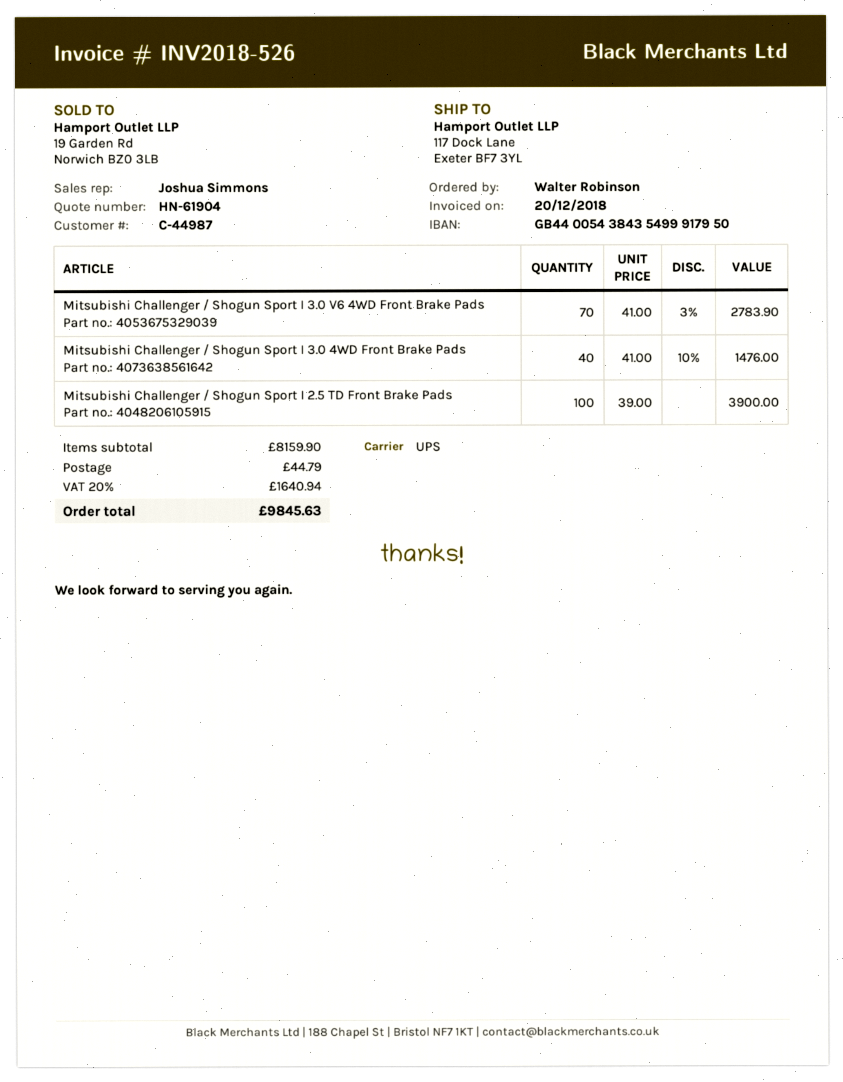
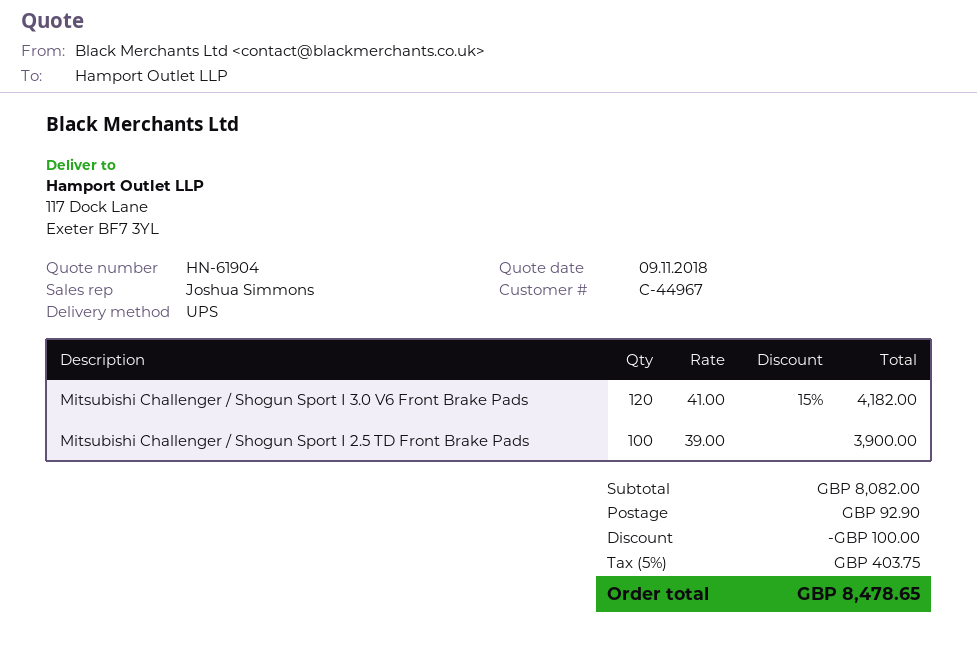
customer number: C-44987 -> C-44967
Mitsubishi Challenger / Shogun Sport I 3.0 V6 4WD Front Brake Pads: 70 x 41.00 - 3% = 2783.90 -> none
Mitsubishi Challenger / Shogun Sport I 3.0 4WD Front Brake Pads: 40 x 41.00 - 10% = 1476.00 -> none
Mitsubishi Challenger / Shogun Sport I 3.0 V6 Front Brake Pads: none -> 120 x 41.00 - 15% = 4182.00
subtotal: 8159.90 -> 8082.00
discount: none -> 100.00
shipping: 44.79 -> 92.90
tax: 20% = 1640.94 -> 5% = 403.75
total: 9845.63 -> 8478.65

